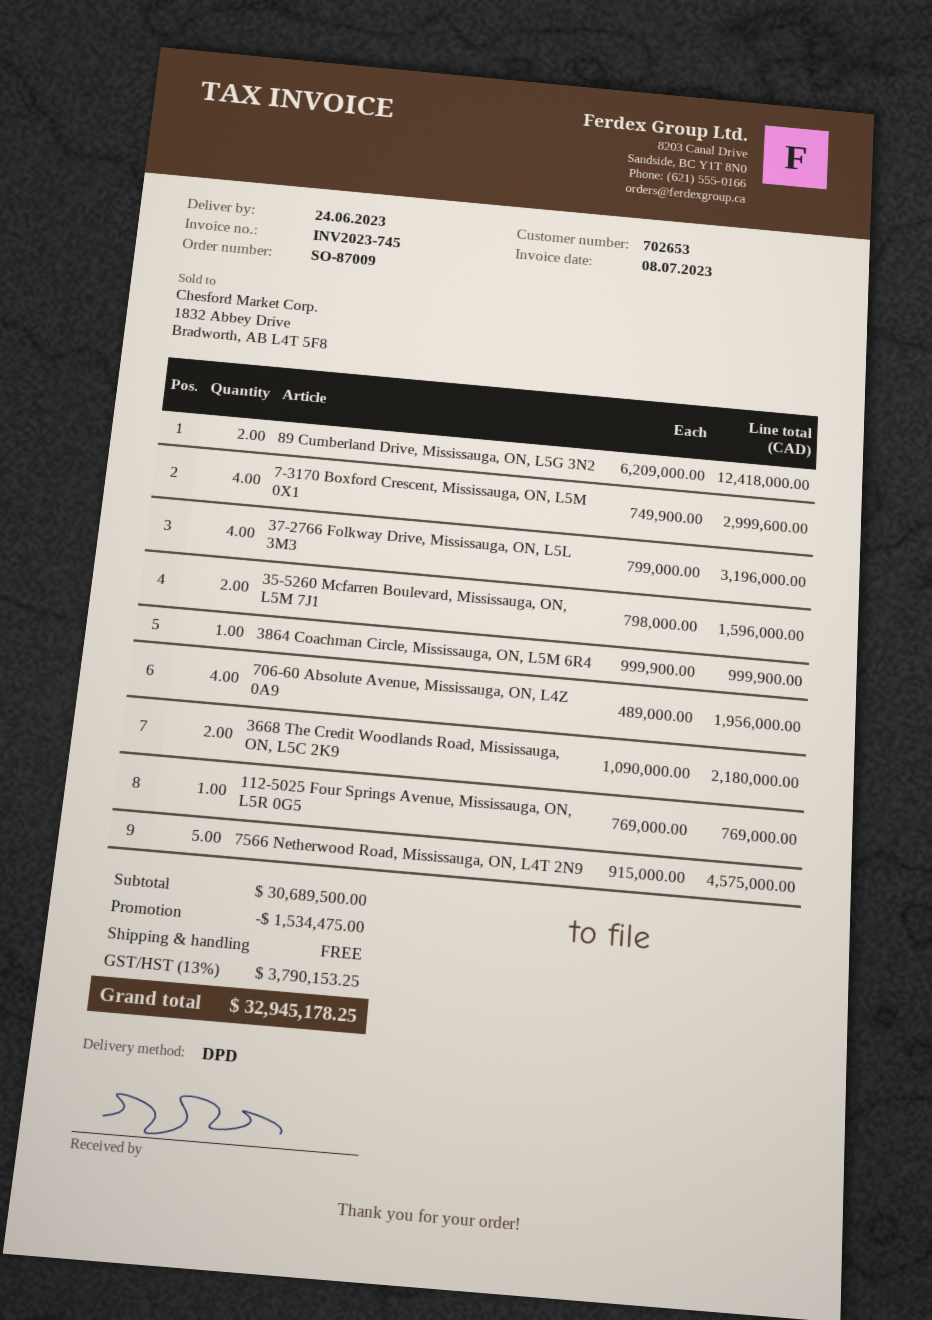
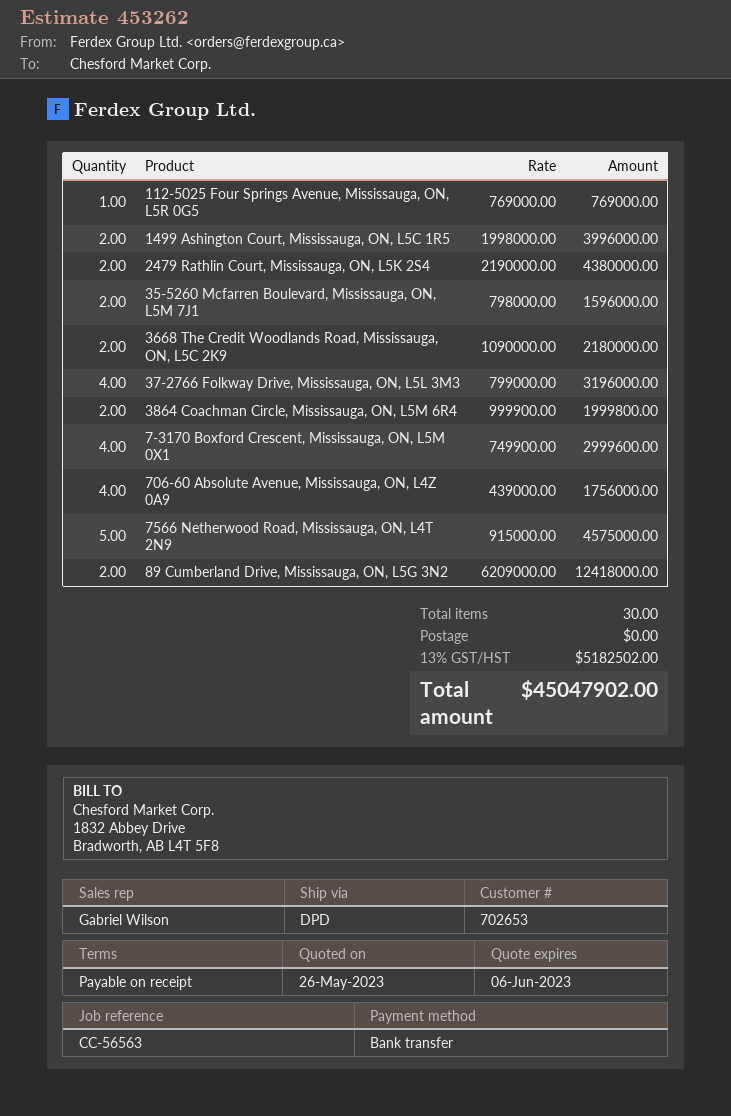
3864 Coachman Circle, Mississauga, ON, L5M 6R4: 1 x 999900.00 = 999900.00 -> 2 x 999900.00 = 1999800.00
706-60 Absolute Avenue, Mississauga, ON, L4Z 0A9: 4 x 489000.00 = 1956000.00 -> 4 x 439000.00 = 1756000.00
1499 Ashington Court, Mississauga, ON, L5C 1R5: none -> 2 x 1998000.00 = 3996000.00
2479 Rathlin Court, Mississauga, ON, L5K 2S4: none -> 2 x 2190000.00 = 4380000.00
discount: 1534475.00 -> none
tax: 13% = 3790153.25 -> 13% = 5182502.00
total: 32945178.25 -> 45047902.00

